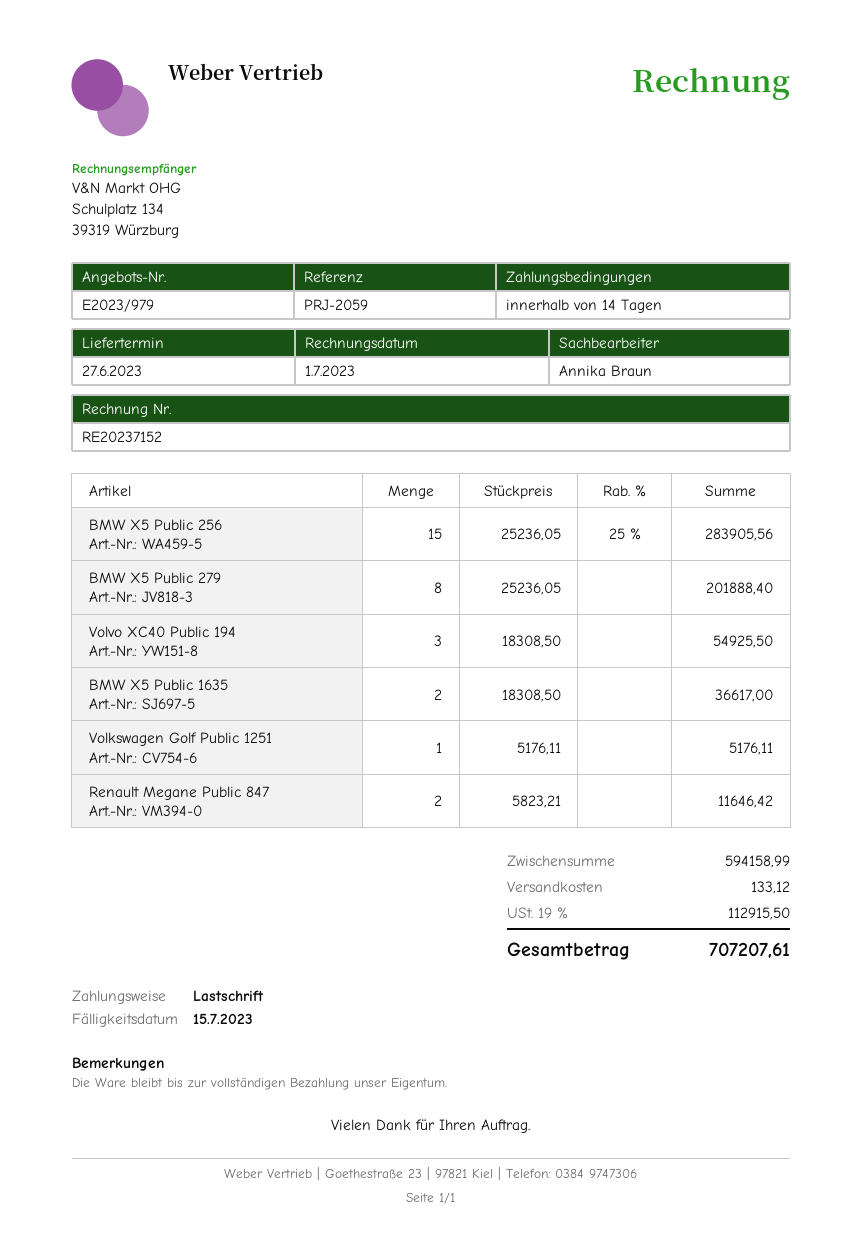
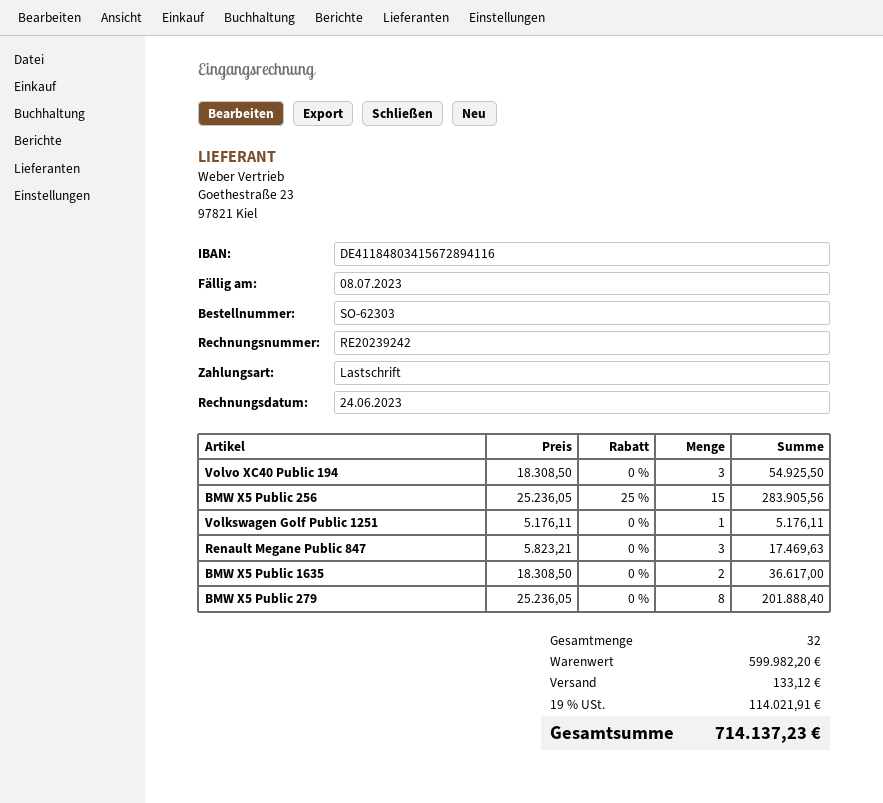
invoice number: RE20237152 -> RE20239242
invoice date: 2023-07-01 -> 2023-06-24
due date: 2023-07-15 -> 2023-07-08
Renault Megane Public 847: 2 x 5823.21 = 11646.42 -> 3 x 5823.21 = 17469.63
subtotal: 594158.99 -> 599982.20
tax: 19% = 112915.50 -> 19% = 114021.91
total: 707207.61 -> 714137.23

